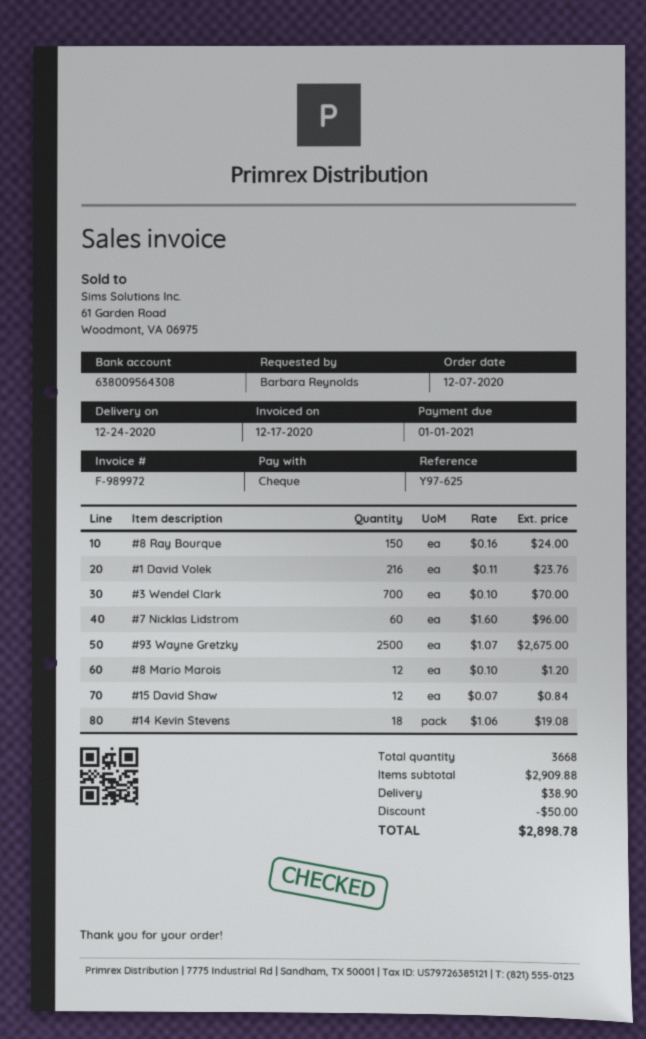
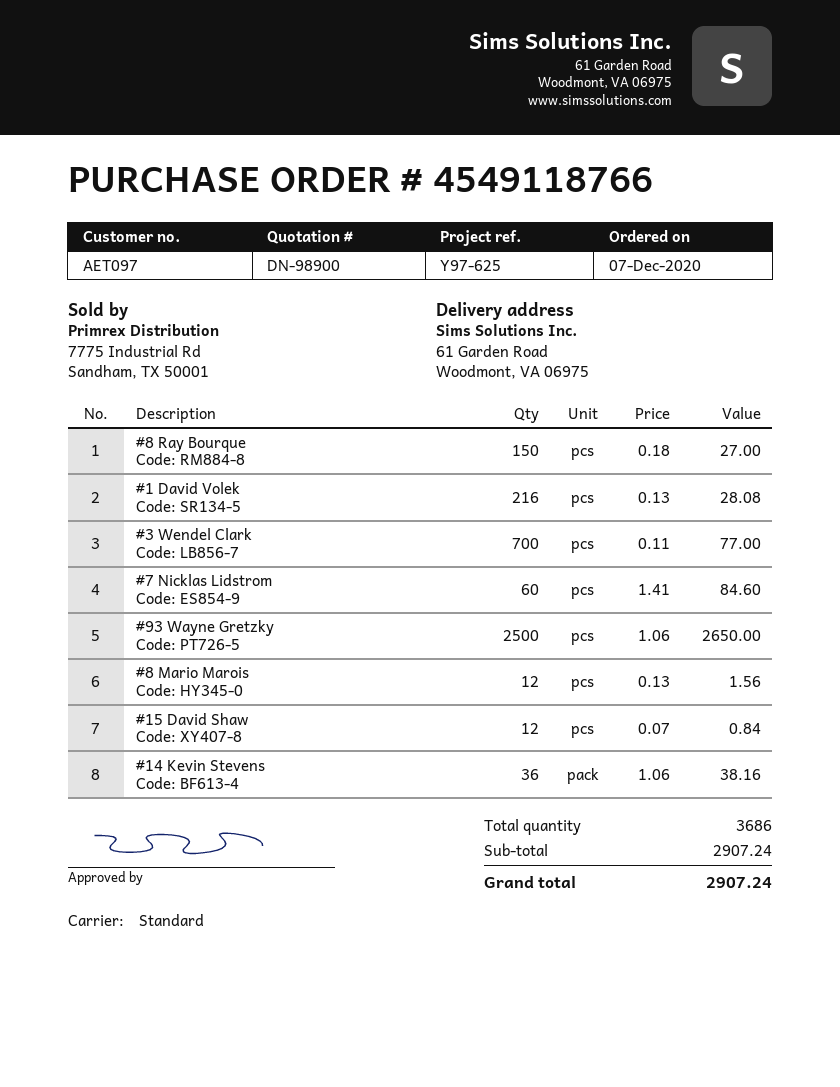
#8 Ray Bourque: 150 x 0.16 = 24.00 -> 150 x 0.18 = 27.00
#1 David Volek: 216 x 0.11 = 23.76 -> 216 x 0.13 = 28.08
#3 Wendel Clark: 700 x 0.10 = 70.00 -> 700 x 0.11 = 77.00
#7 Nicklas Lidstrom: 60 x 1.60 = 96.00 -> 60 x 1.41 = 84.60
#93 Wayne Gretzky: 2500 x 1.07 = 2675.00 -> 2500 x 1.06 = 2650.00
#8 Mario Marois: 12 x 0.10 = 1.20 -> 12 x 0.13 = 1.56
#14 Kevin Stevens: 18 x 1.06 = 19.08 -> 36 x 1.06 = 38.16
total quantity: 3668 -> 3686
subtotal: 2909.88 -> 2907.24
discount: 50.00 -> none
shipping: 38.90 -> none
total: 2898.78 -> 2907.24

